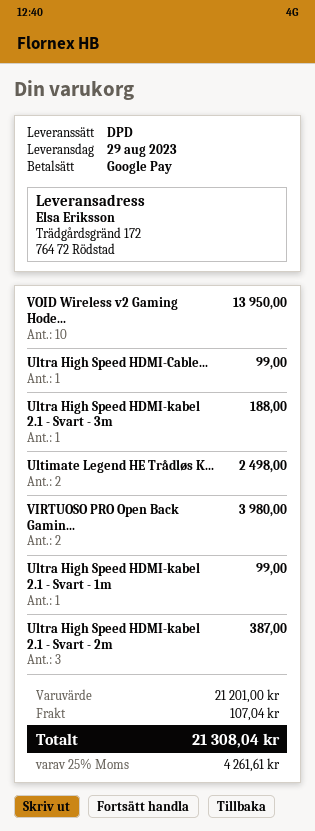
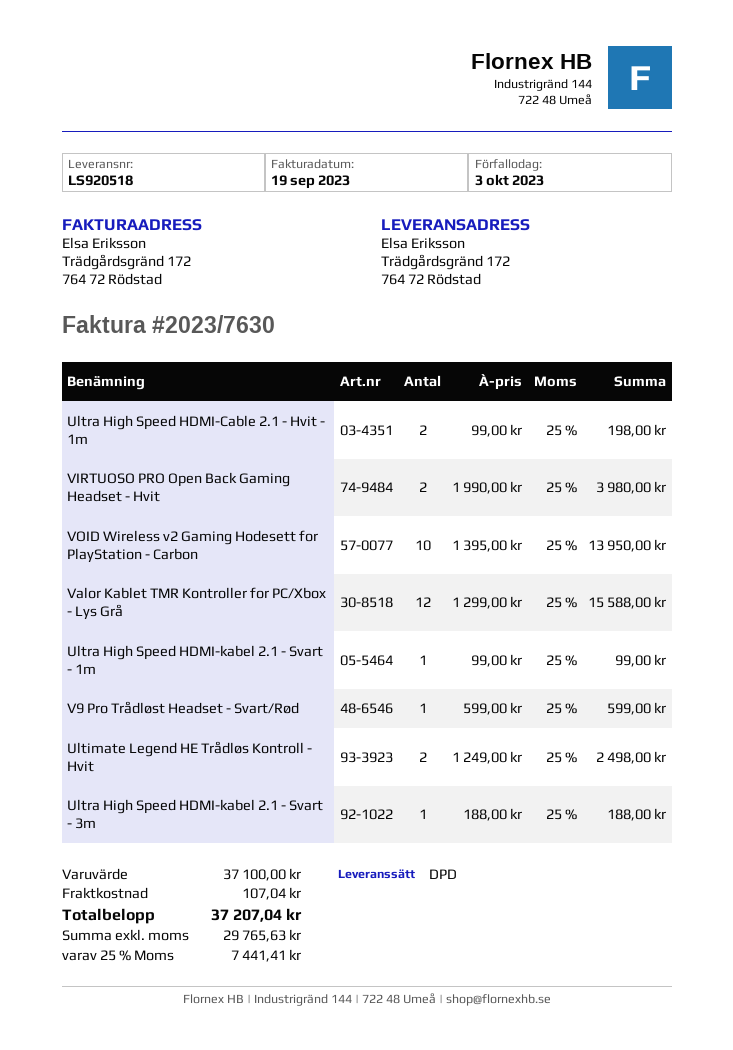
Ultra High Speed HDMI-Cable...: 1 for 99.00 -> 2 for 198.00
Ultra High Speed HDMI-kabel 2.1 - Svart - 2m: 3 for 387.00 -> none
Valor Kablet TMR Kontroller for PC/Xbox - Lys Grå: none -> 12 for 15588.00
V9 Pro Trådløst Headset - Svart/Rød: none -> 1 for 599.00
subtotal: 21201.00 -> 37100.00
tax: 25% = 4261.61 -> 25% = 7441.41
total: 21308.04 -> 37207.04

